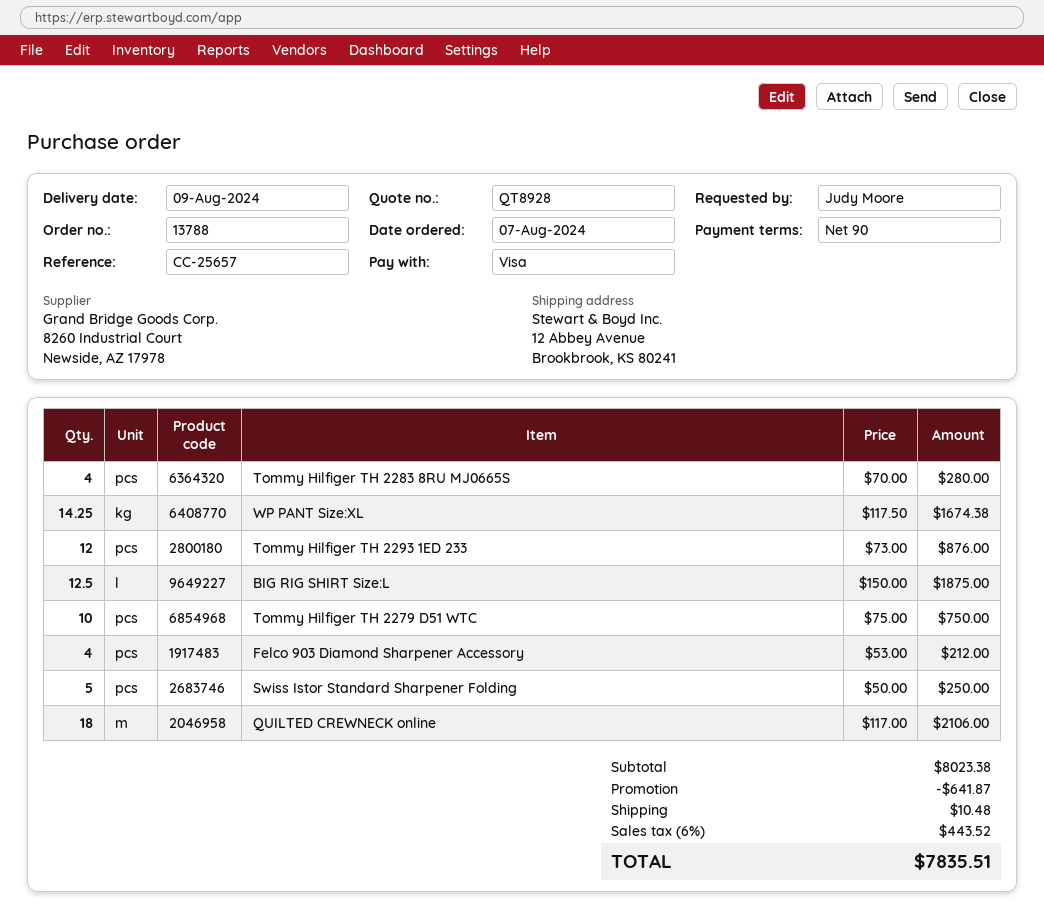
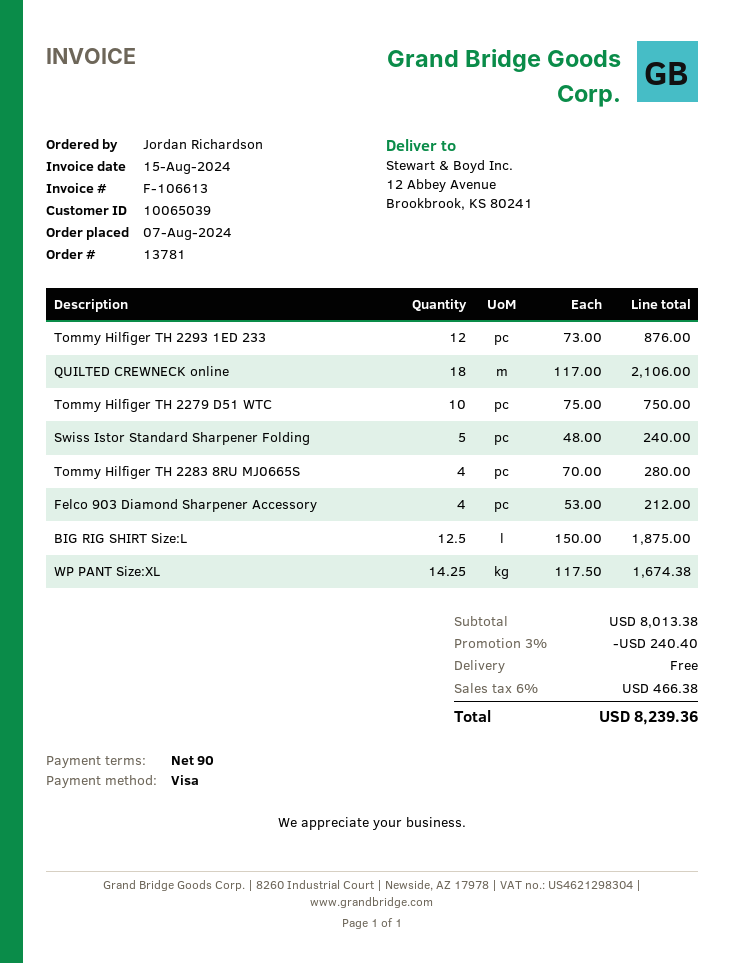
order number: 13788 -> 13781
ordered by: Judy Moore -> Jordan Richardson
Swiss Istor Standard Sharpener Folding: 5 x 50.00 = 250.00 -> 5 x 48.00 = 240.00
subtotal: 8023.38 -> 8013.38
discount: 641.87 -> 240.40
shipping: 10.48 -> 0.00
tax: 6% = 443.52 -> 6% = 466.38
total: 7835.51 -> 8239.36

